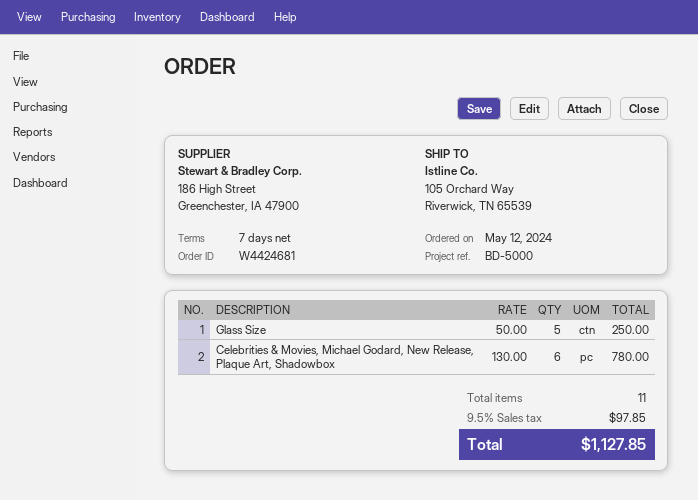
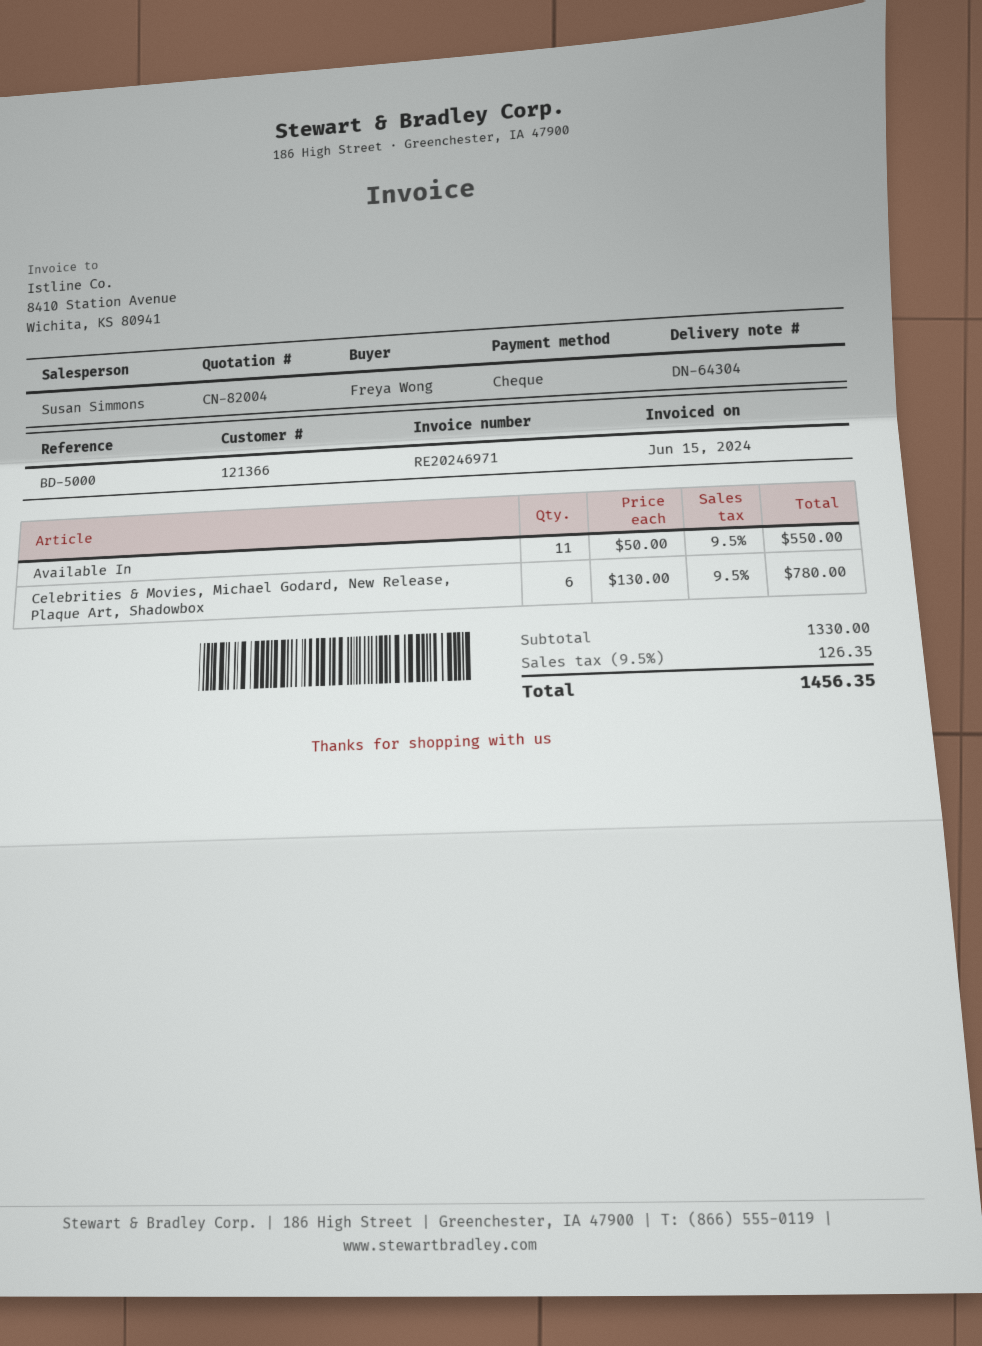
Glass Size: 5 x 50.00 = 250.00 -> none
Available In: none -> 11 x 50.00 = 550.00
tax: 9.5% = 97.85 -> 9.5% = 126.35
total: 1127.85 -> 1456.35

